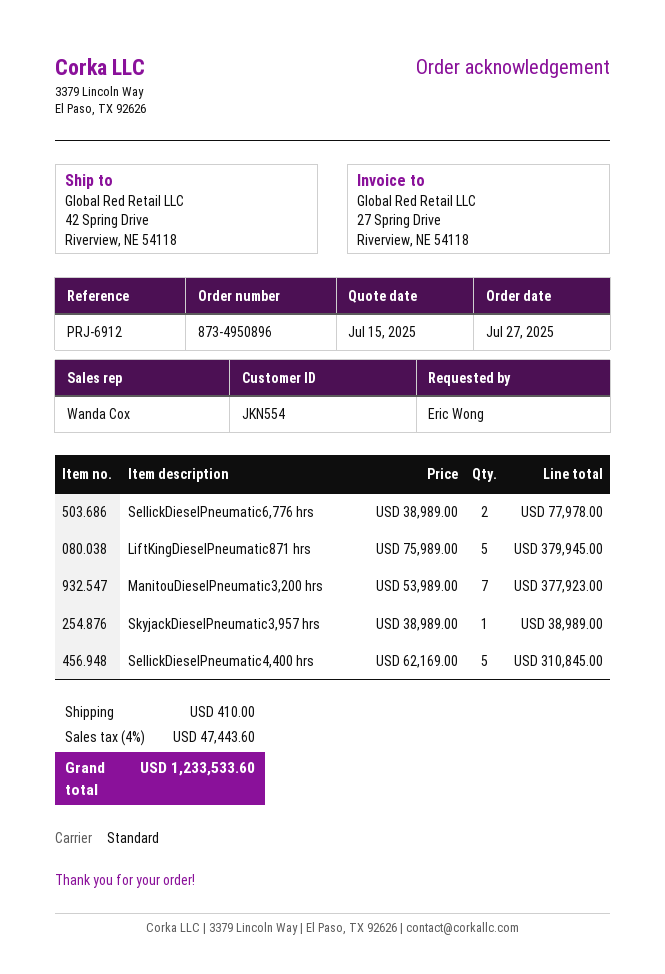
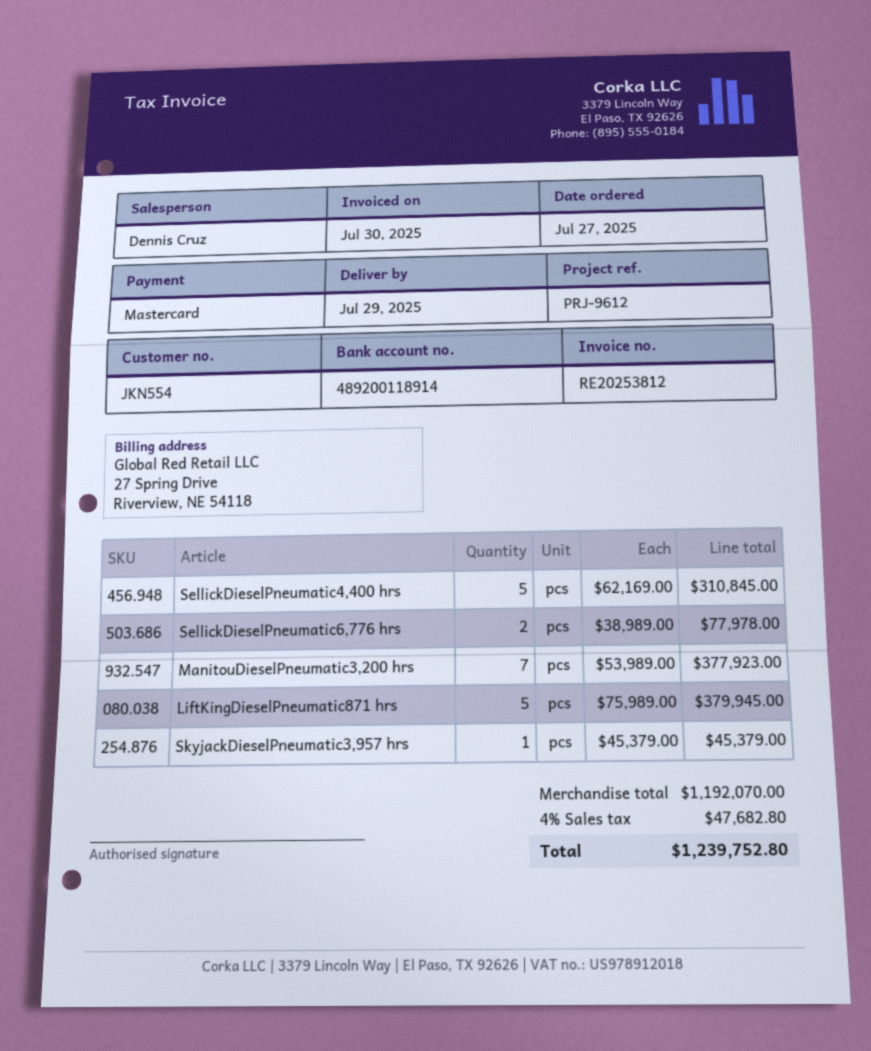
reference: PRJ-6912 -> PRJ-9612
sales rep: Wanda Cox -> Dennis Cruz
SkyjackDieselPneumatic3,957 hrs: 1 x 38989.00 = 38989.00 -> 1 x 45379.00 = 45379.00
shipping: 410.00 -> none
tax: 4% = 47443.60 -> 4% = 47682.80
total: 1233533.60 -> 1239752.80

